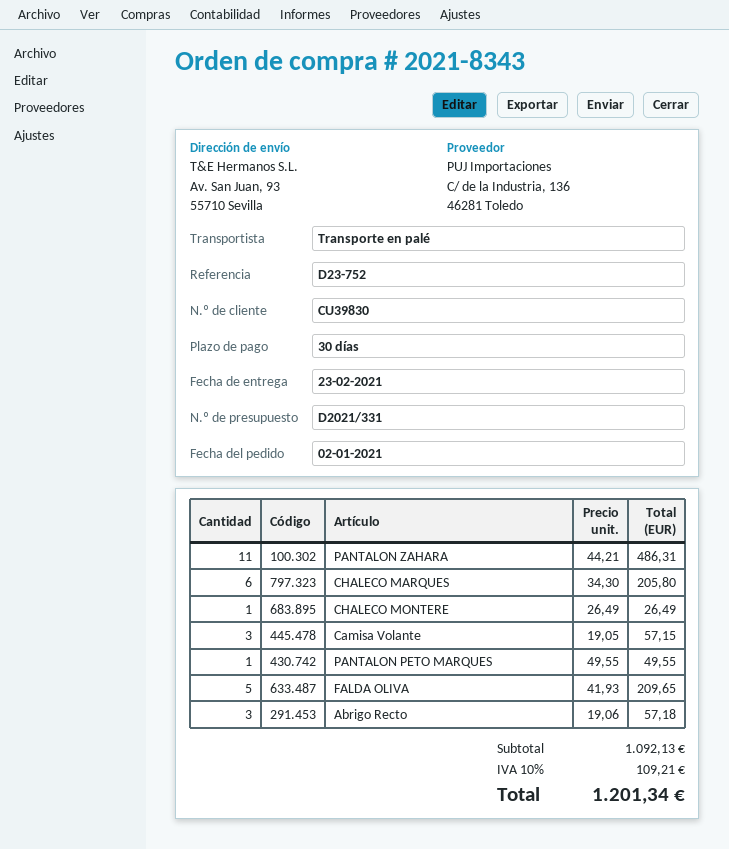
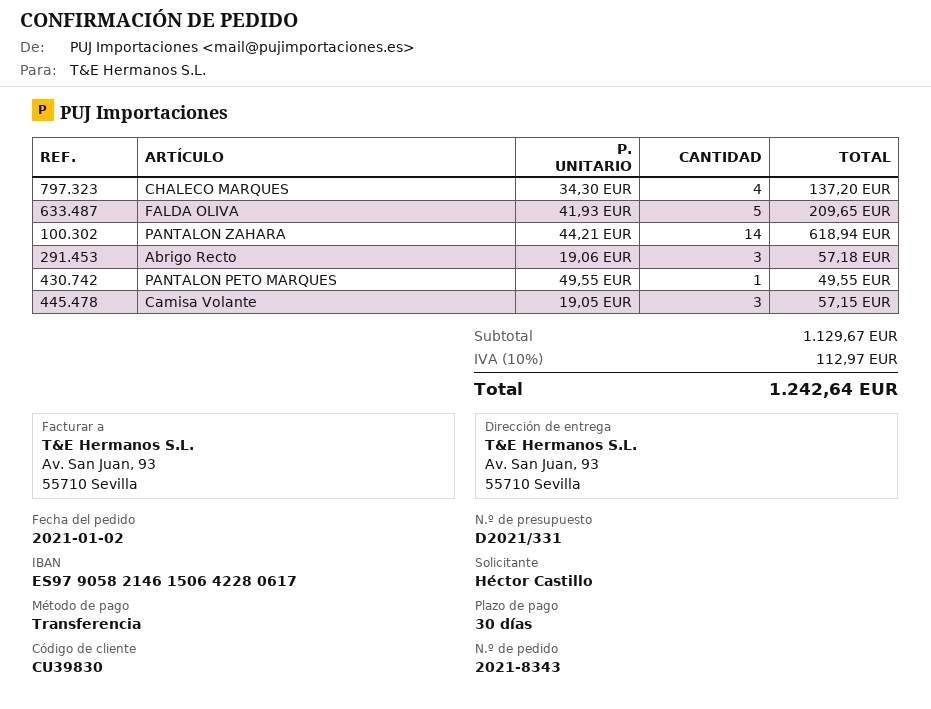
PANTALON ZAHARA: 11 x 44.21 = 486.31 -> 14 x 44.21 = 618.94
CHALECO MARQUES: 6 x 34.30 = 205.80 -> 4 x 34.30 = 137.20
CHALECO MONTERE: 1 x 26.49 = 26.49 -> none
subtotal: 1092.13 -> 1129.67
tax: 10% = 109.21 -> 10% = 112.97
total: 1201.34 -> 1242.64

